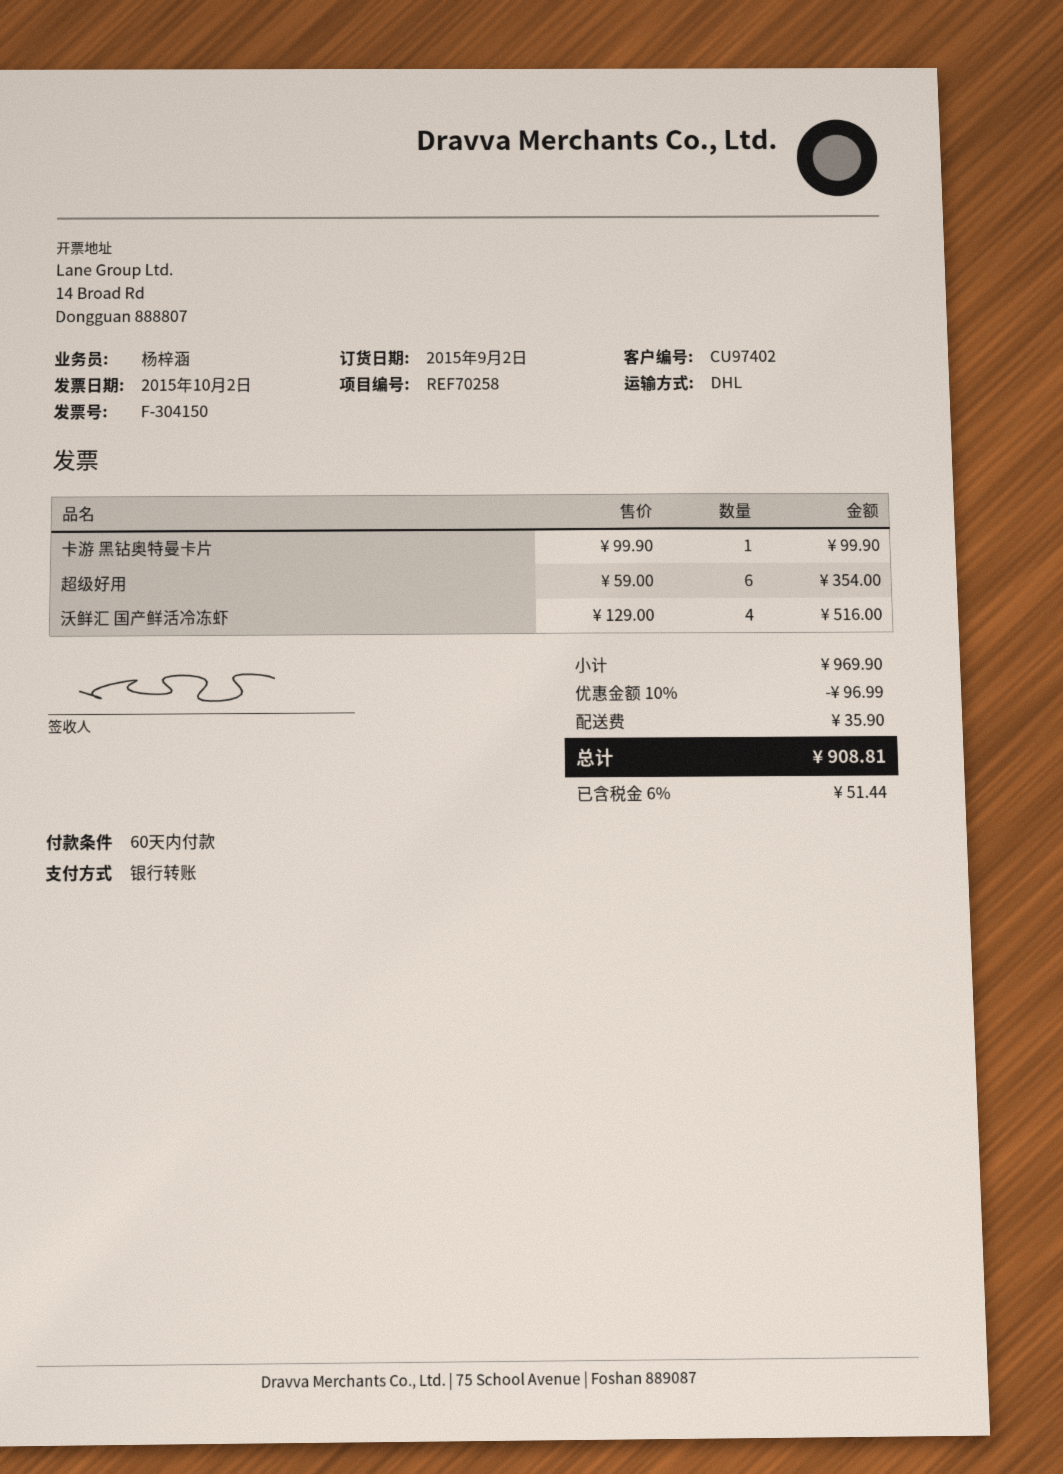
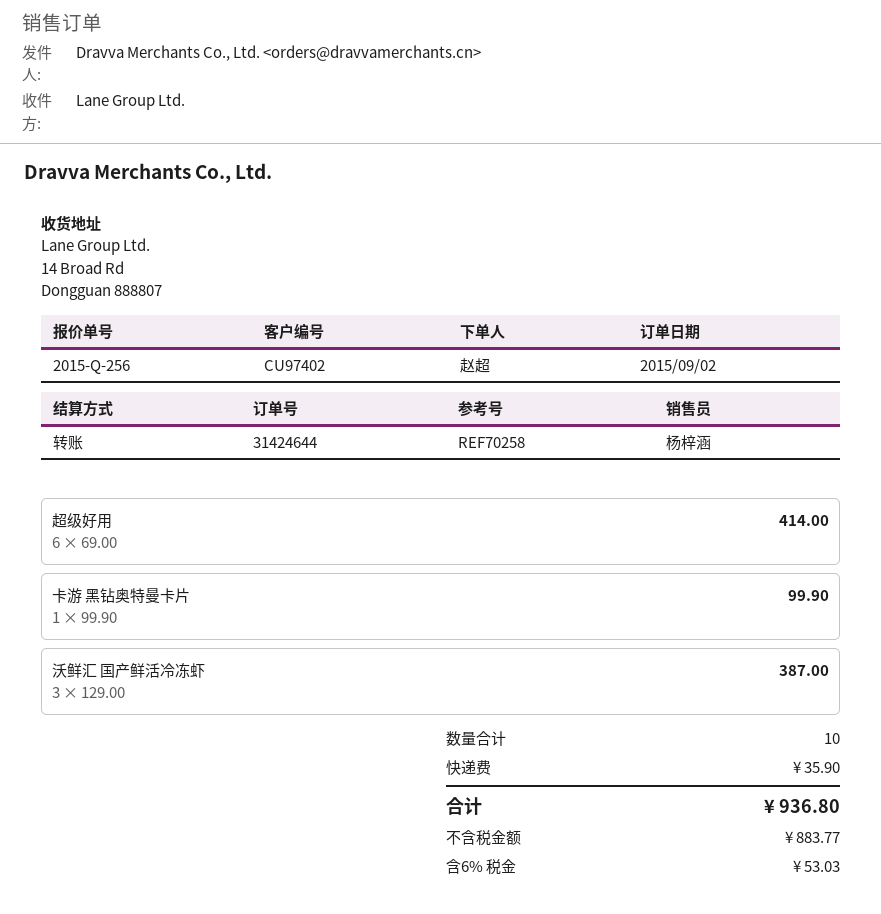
超级好用: 6 x 59.00 = 354.00 -> 6 x 69.00 = 414.00
沃鲜汇 国产鲜活冷冻虾: 4 x 129.00 = 516.00 -> 3 x 129.00 = 387.00
discount: 10% = 96.99 -> none
tax: 6% = 51.44 -> 6% = 53.03
total: 908.81 -> 936.80

